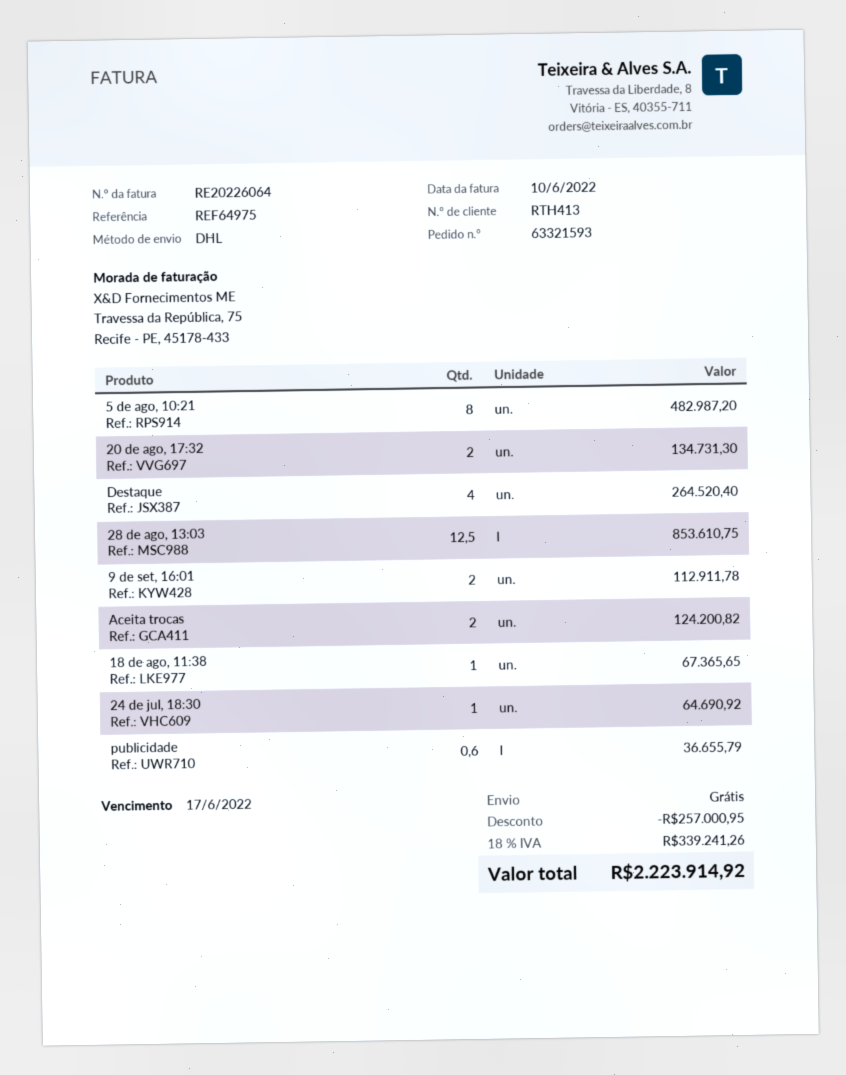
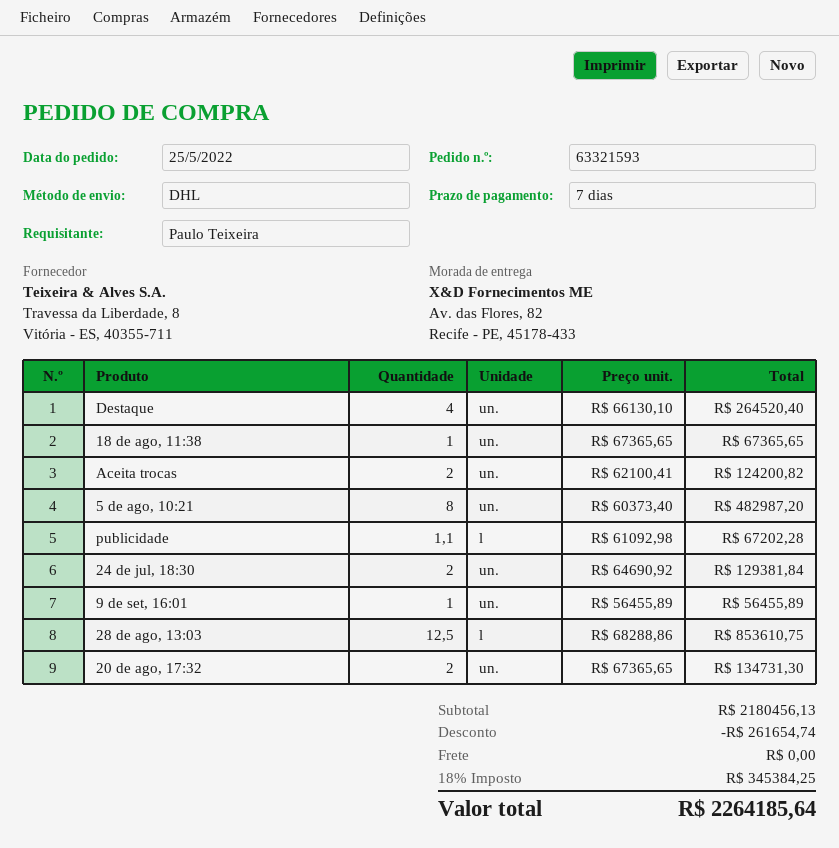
9 de set, 16:01: 2 for 112911.78 -> 1 for 56455.89
24 de jul, 18:30: 1 for 64690.92 -> 2 for 129381.84
publicidade: 0.6 for 36655.79 -> 1.1 for 67202.28
discount: 257000.95 -> 261654.74
tax: 18% = 339241.26 -> 18% = 345384.25
total: 2223914.92 -> 2264185.64

